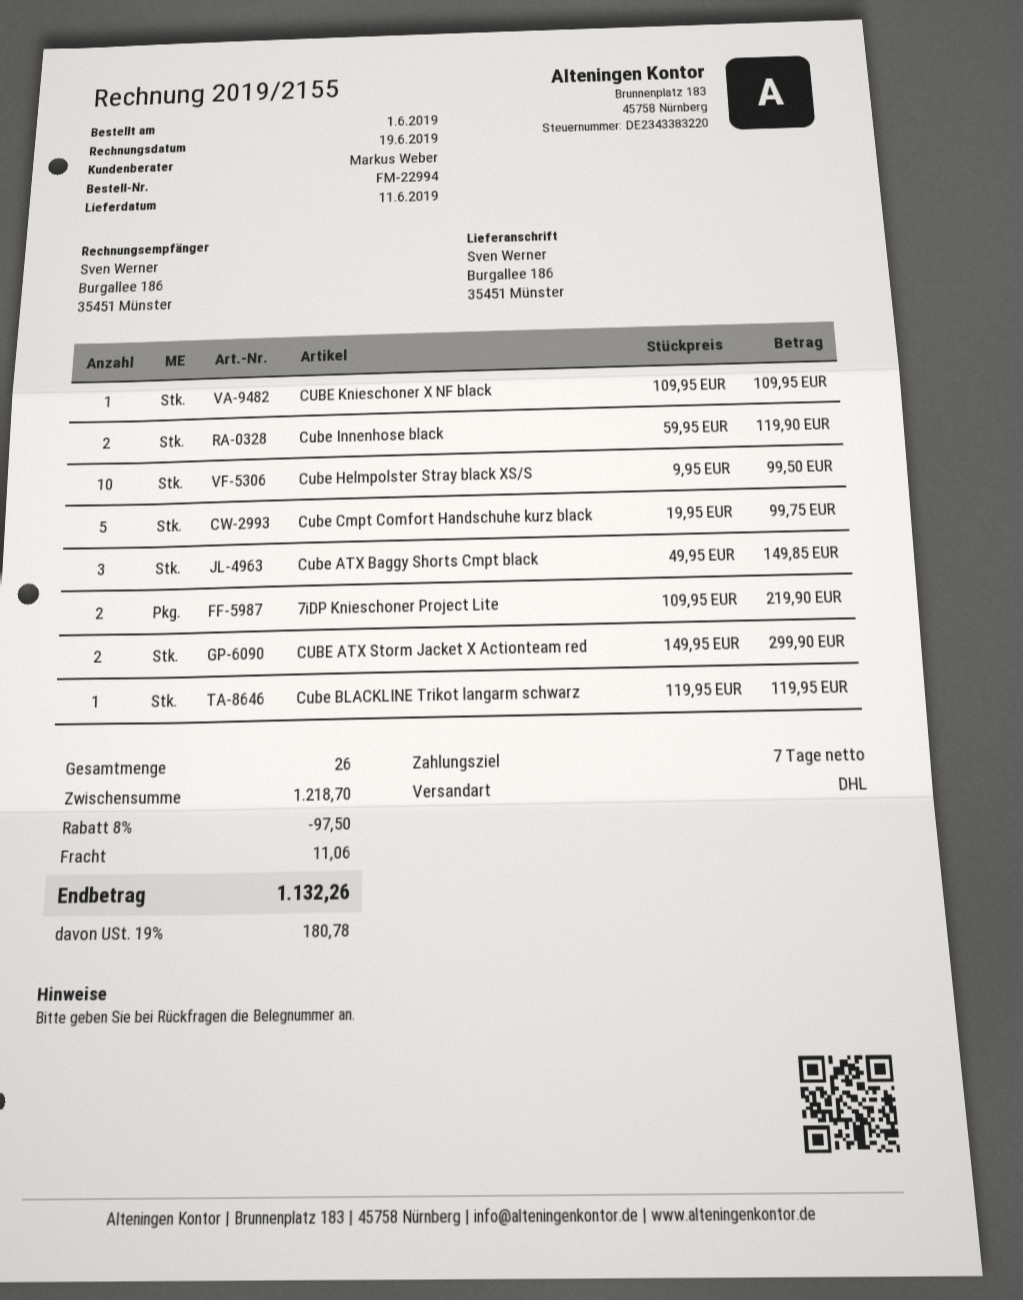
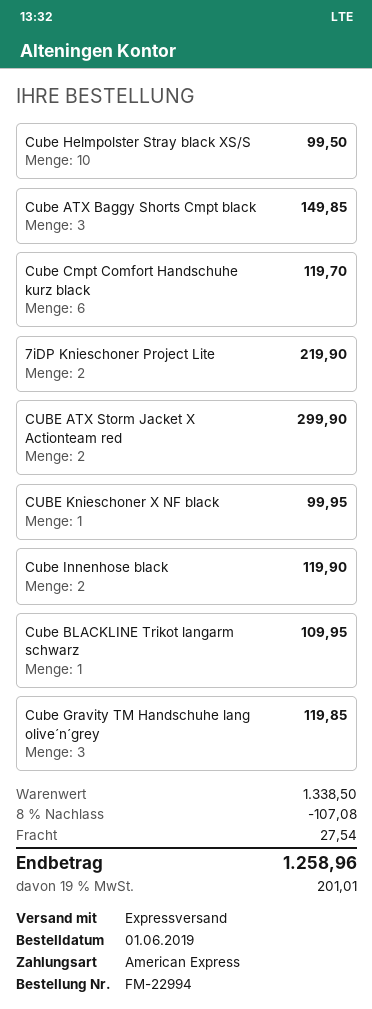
shipping method: DHL -> express
CUBE Knieschoner X NF black: 1 for 109.95 -> 1 for 99.95
Cube Cmpt Comfort Handschuhe kurz black: 5 for 99.75 -> 6 for 119.70
Cube BLACKLINE Trikot langarm schwarz: 1 for 119.95 -> 1 for 109.95
Cube Gravity TM Handschuhe lang olive´n´grey: none -> 3 for 119.85
subtotal: 1218.70 -> 1338.50
discount: 8% = 97.50 -> 8% = 107.08
shipping: 11.06 -> 27.54
tax: 19% = 180.78 -> 19% = 201.01
total: 1132.26 -> 1258.96

